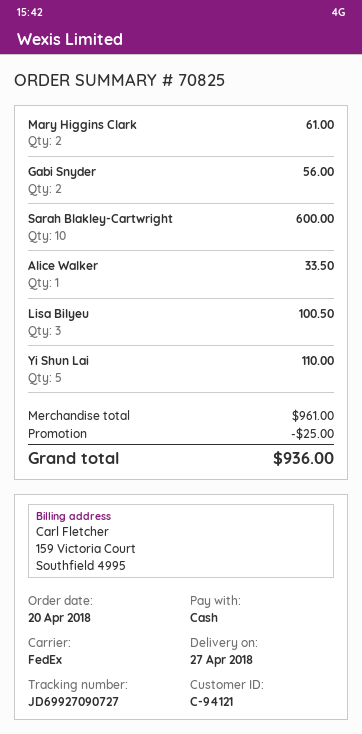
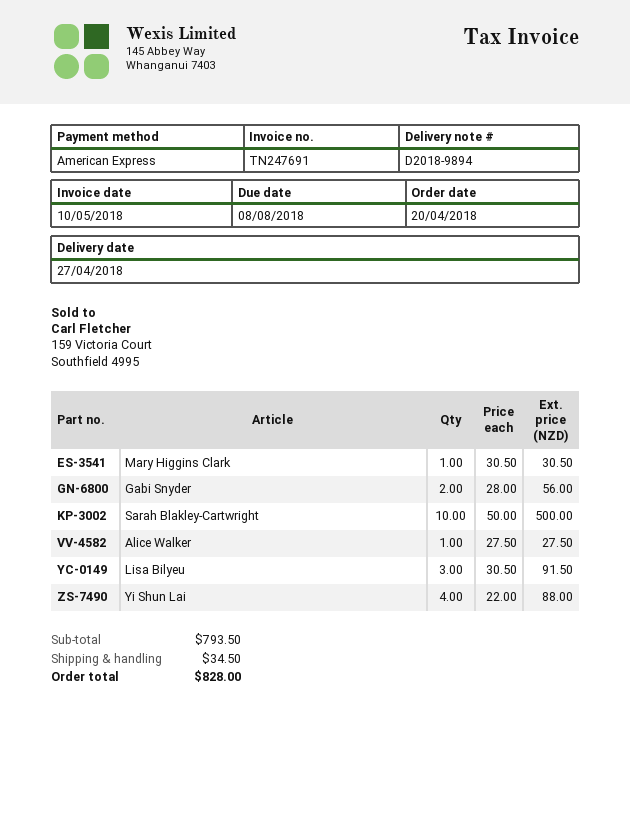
payment method: cash -> American Express
Mary Higgins Clark: 2 for 61.00 -> 1 for 30.50
Sarah Blakley-Cartwright: 10 for 600.00 -> 10 for 500.00
Alice Walker: 1 for 33.50 -> 1 for 27.50
Lisa Bilyeu: 3 for 100.50 -> 3 for 91.50
Yi Shun Lai: 5 for 110.00 -> 4 for 88.00
subtotal: 961.00 -> 793.50
discount: 25.00 -> none
shipping: none -> 34.50
total: 936.00 -> 828.00

